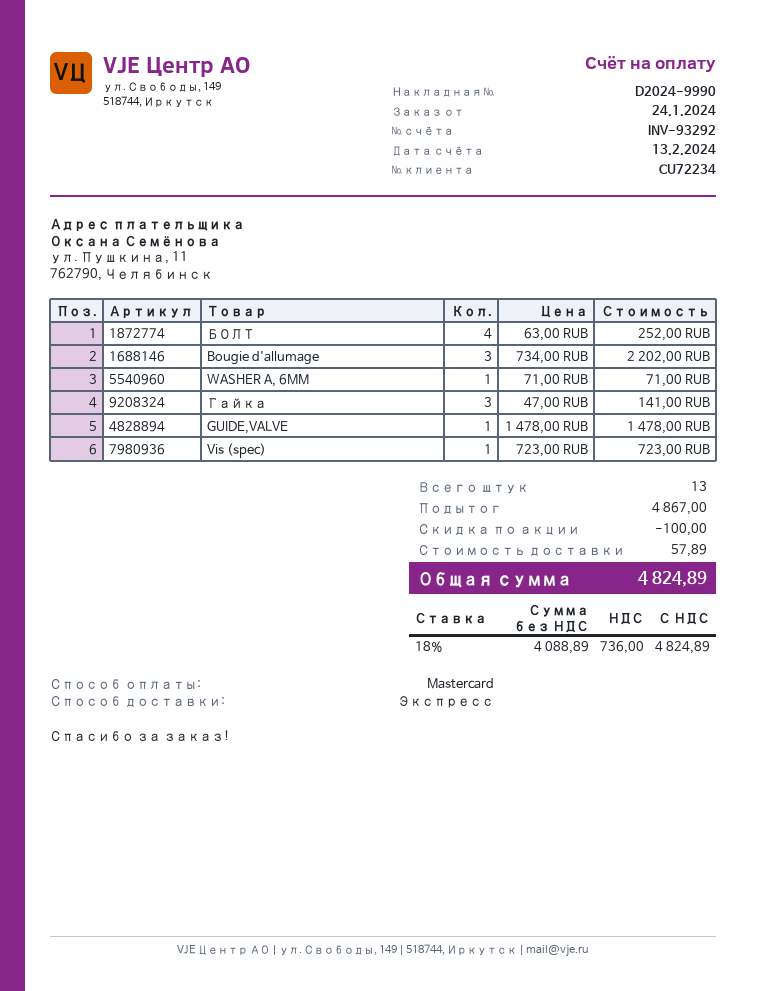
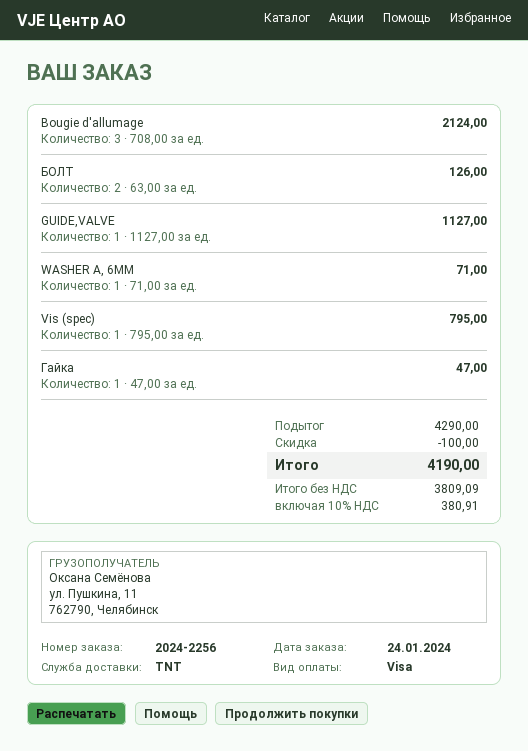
payment method: Mastercard -> Visa
shipping method: express -> TNT
БОЛТ: 4 x 63.00 = 252.00 -> 2 x 63.00 = 126.00
Bougie d'allumage: 3 x 734.00 = 2202.00 -> 3 x 708.00 = 2124.00
Гайка: 3 x 47.00 = 141.00 -> 1 x 47.00 = 47.00
GUIDE,VALVE: 1 x 1478.00 = 1478.00 -> 1 x 1127.00 = 1127.00
Vis (spec): 1 x 723.00 = 723.00 -> 1 x 795.00 = 795.00
subtotal: 4867.00 -> 4290.00
shipping: 57.89 -> none
net: 4088.89 -> 3809.09
tax: 18% = 736.00 -> 10% = 380.91
total: 4824.89 -> 4190.00

